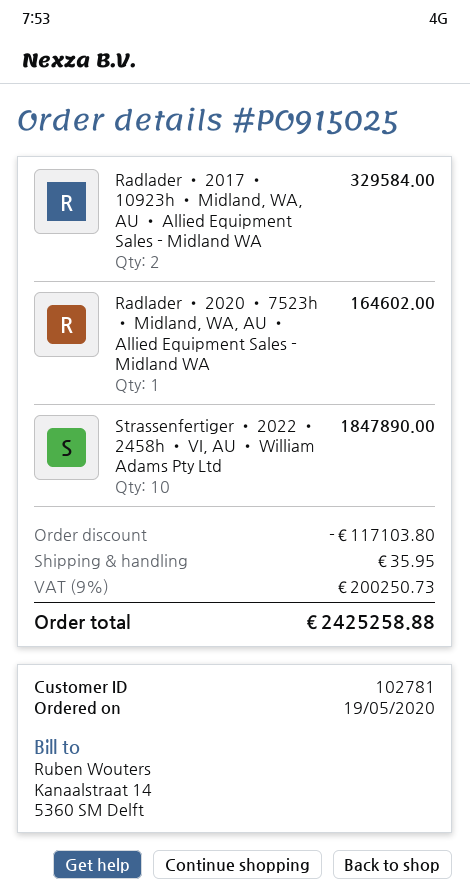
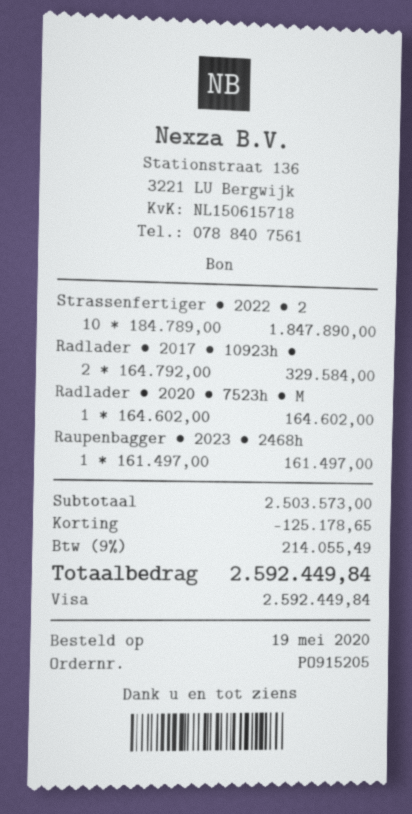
order number: PO915025 -> PO915205
Raupenbagger • 2023 • 2468h: none -> 1 for 161497.00
discount: 117103.80 -> 125178.65
shipping: 35.95 -> none
tax: 9% = 200250.73 -> 9% = 214055.49
total: 2425258.88 -> 2592449.84

